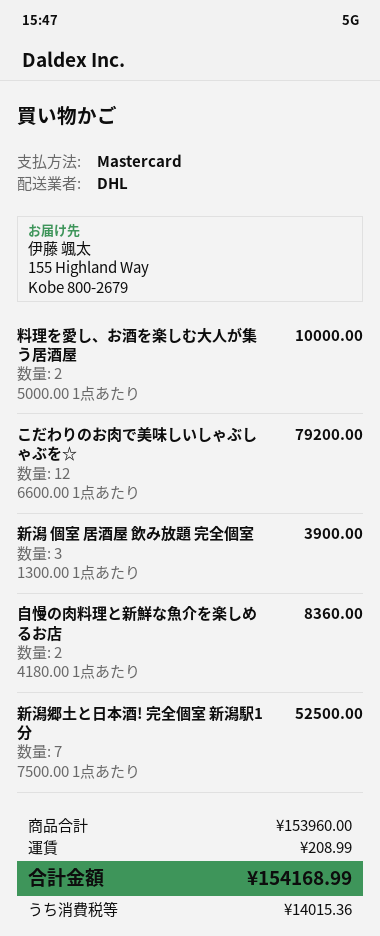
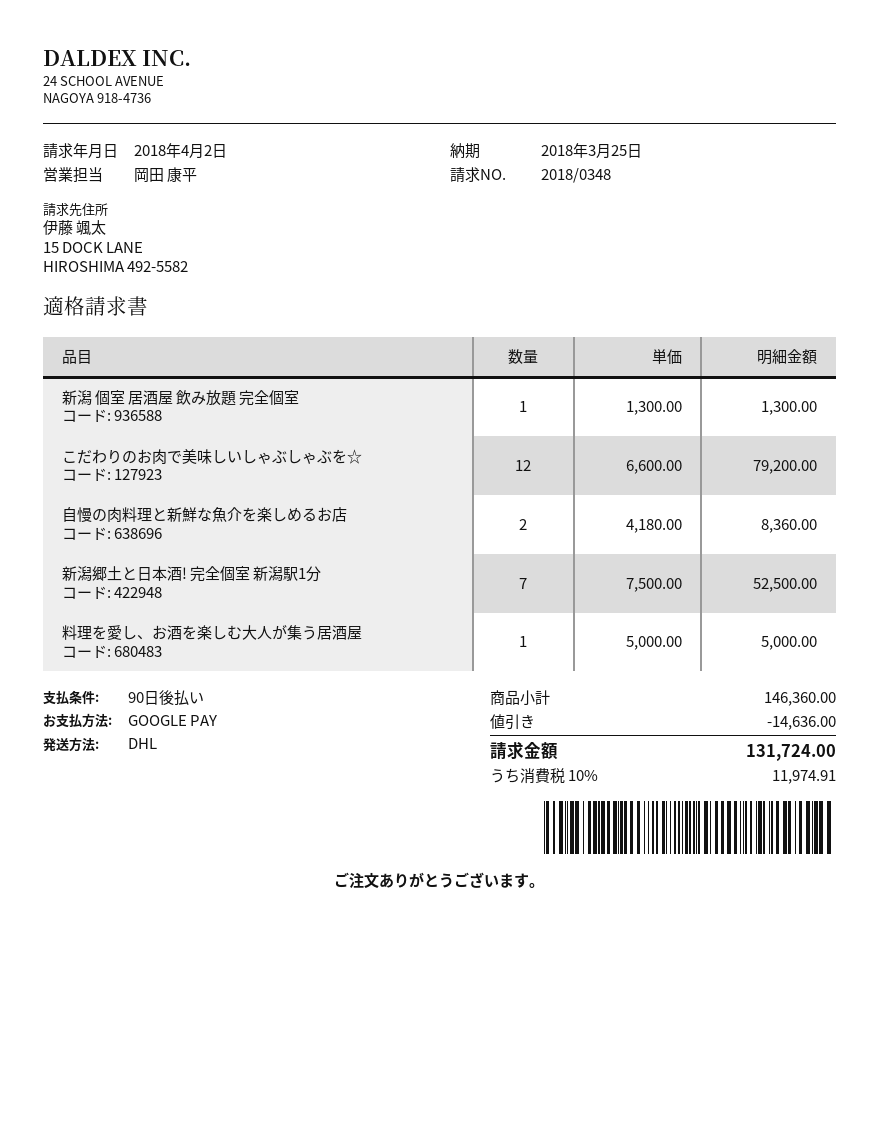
payment method: Mastercard -> Google Pay
料理を愛し、お酒を楽しむ大人が集う居酒屋: 2 x 5000.00 = 10000.00 -> 1 x 5000.00 = 5000.00
新潟 個室 居酒屋 飲み放題 完全個室: 3 x 1300.00 = 3900.00 -> 1 x 1300.00 = 1300.00
subtotal: 153960.00 -> 146360.00
discount: none -> 14636.00
shipping: 208.99 -> none
tax: 14015.36 -> 11974.91
total: 154168.99 -> 131724.00

